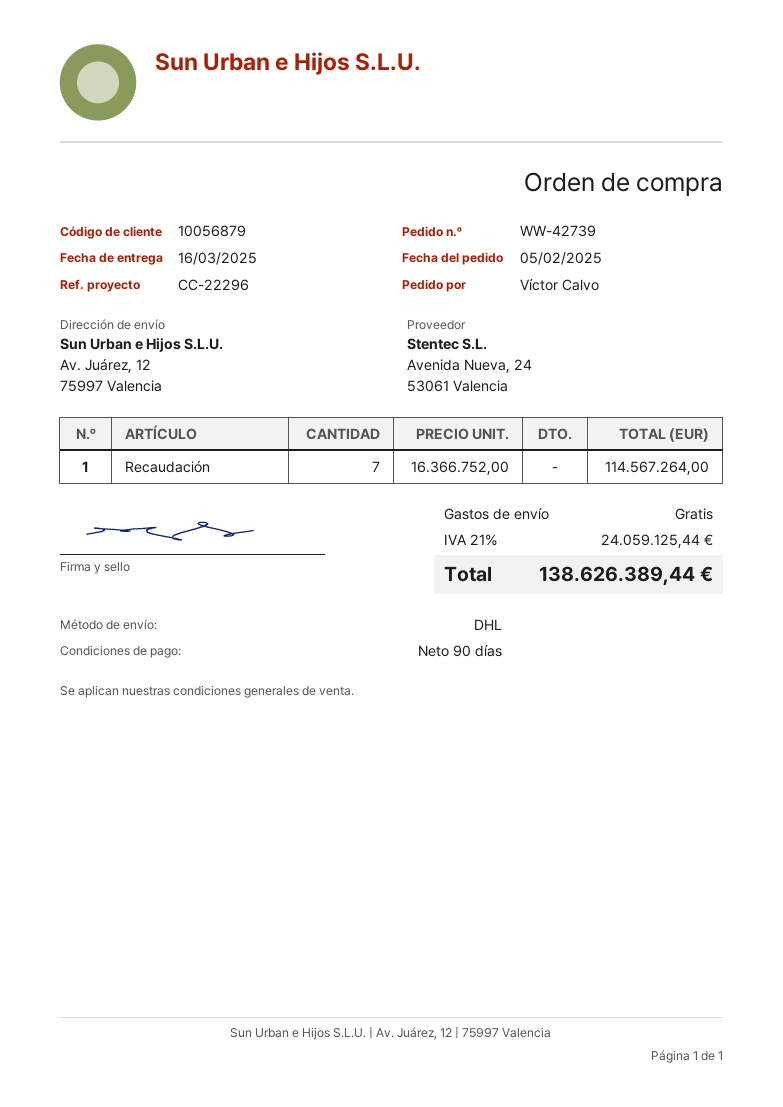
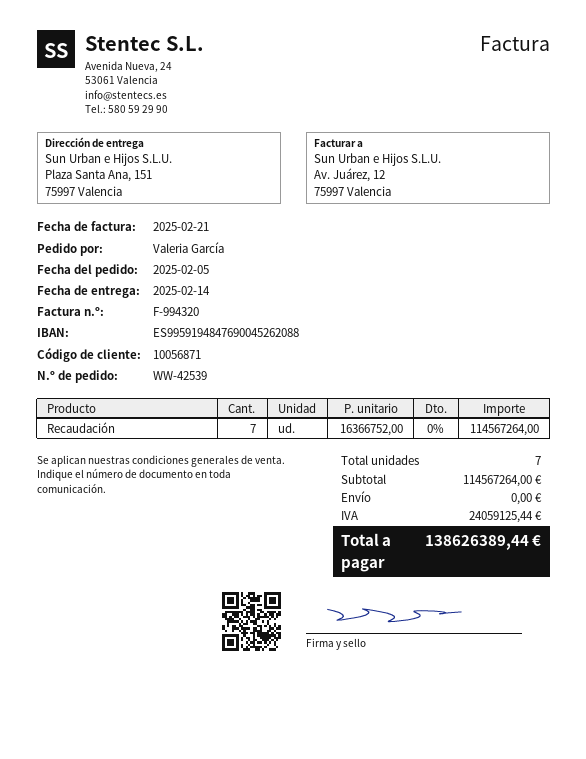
order number: WW-42739 -> WW-42539
delivery date: 2025-03-16 -> 2025-02-14
customer number: 10056879 -> 10056871
ordered by: Víctor Calvo -> Valeria García
ship to: Av. Juárez, 12, 75997 Valencia -> Plaza Santa Ana, 151, 75997 Valencia

